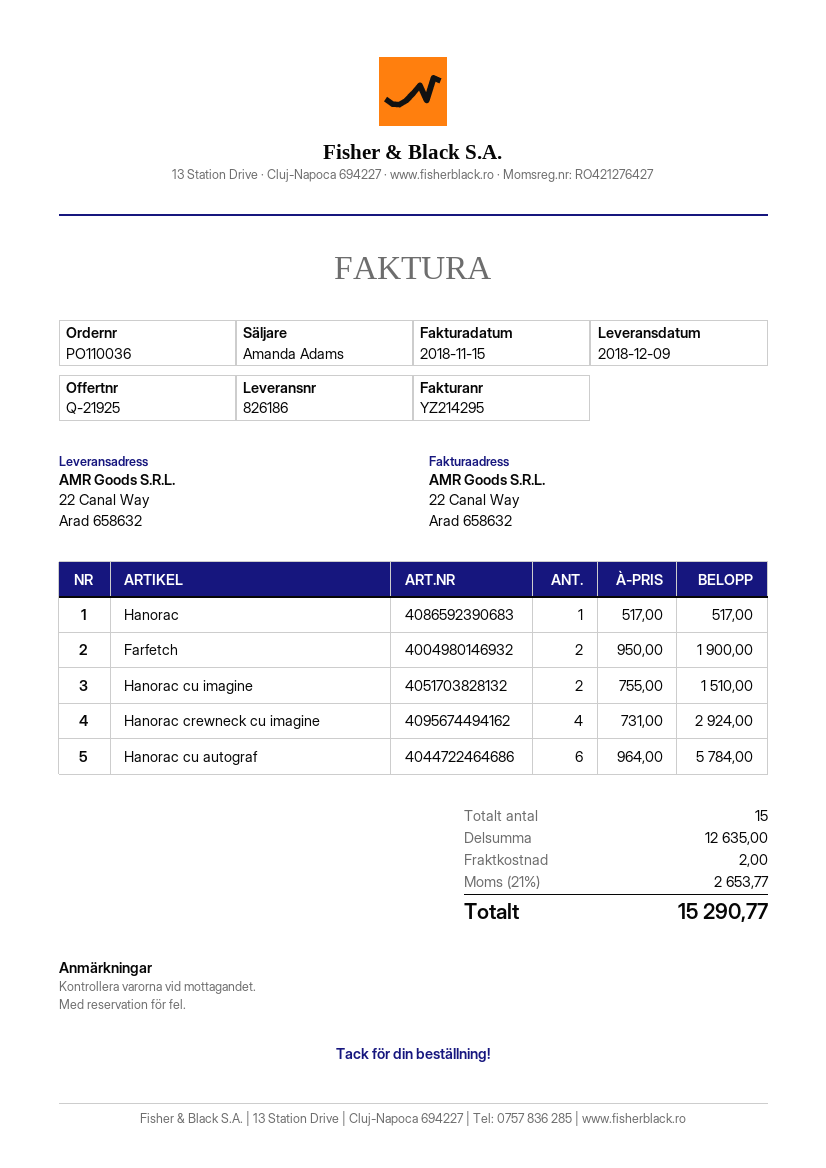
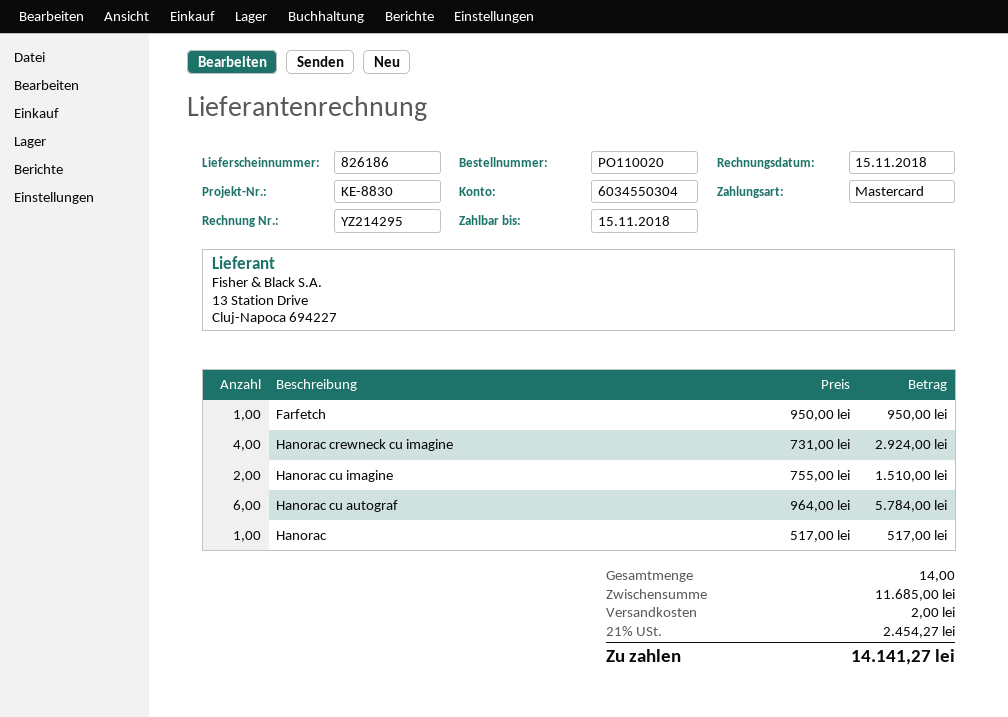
order number: PO110036 -> PO110020
Farfetch: 2 x 950.00 = 1900.00 -> 1 x 950.00 = 950.00
total quantity: 15 -> 14
subtotal: 12635.00 -> 11685.00
tax: 21% = 2653.77 -> 21% = 2454.27
total: 15290.77 -> 14141.27

